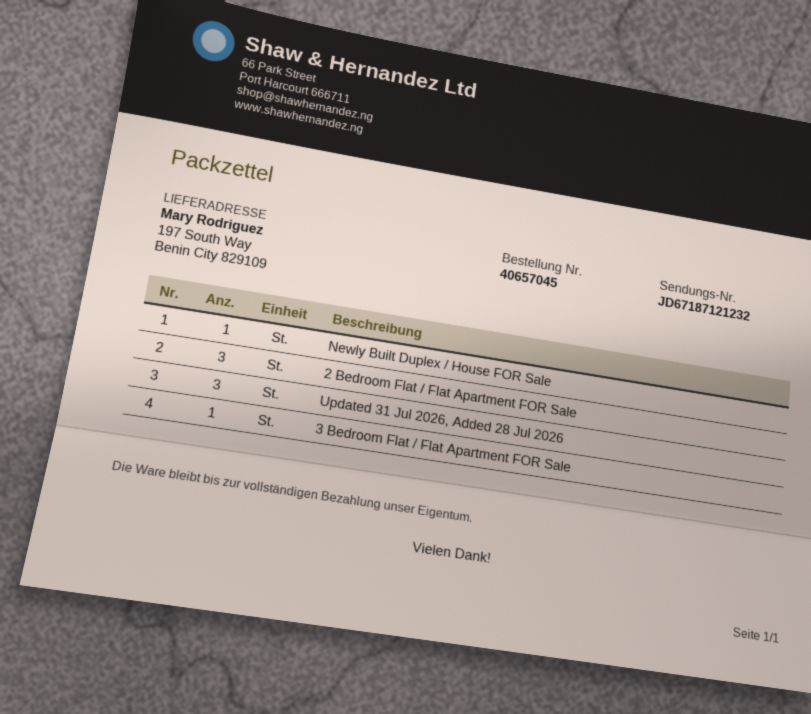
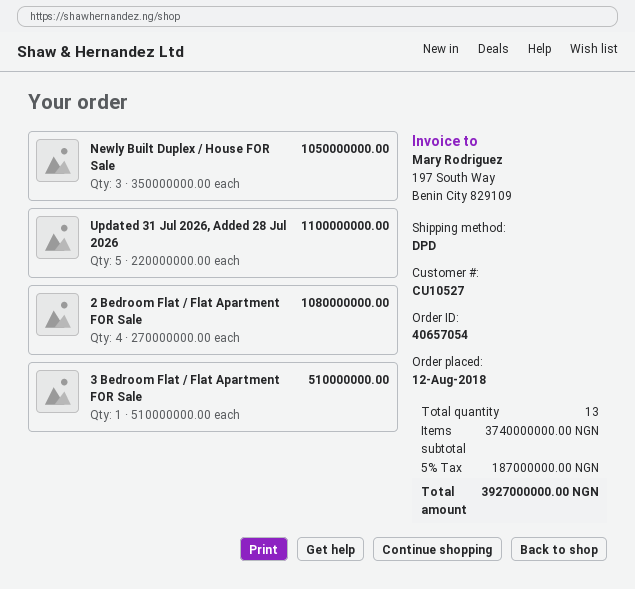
order number: 40657045 -> 40657054
Newly Built Duplex / House FOR Sale: 1 -> 3
2 Bedroom Flat / Flat Apartment FOR Sale: 3 -> 4
Updated 31 Jul 2026, Added 28 Jul 2026: 3 -> 5

